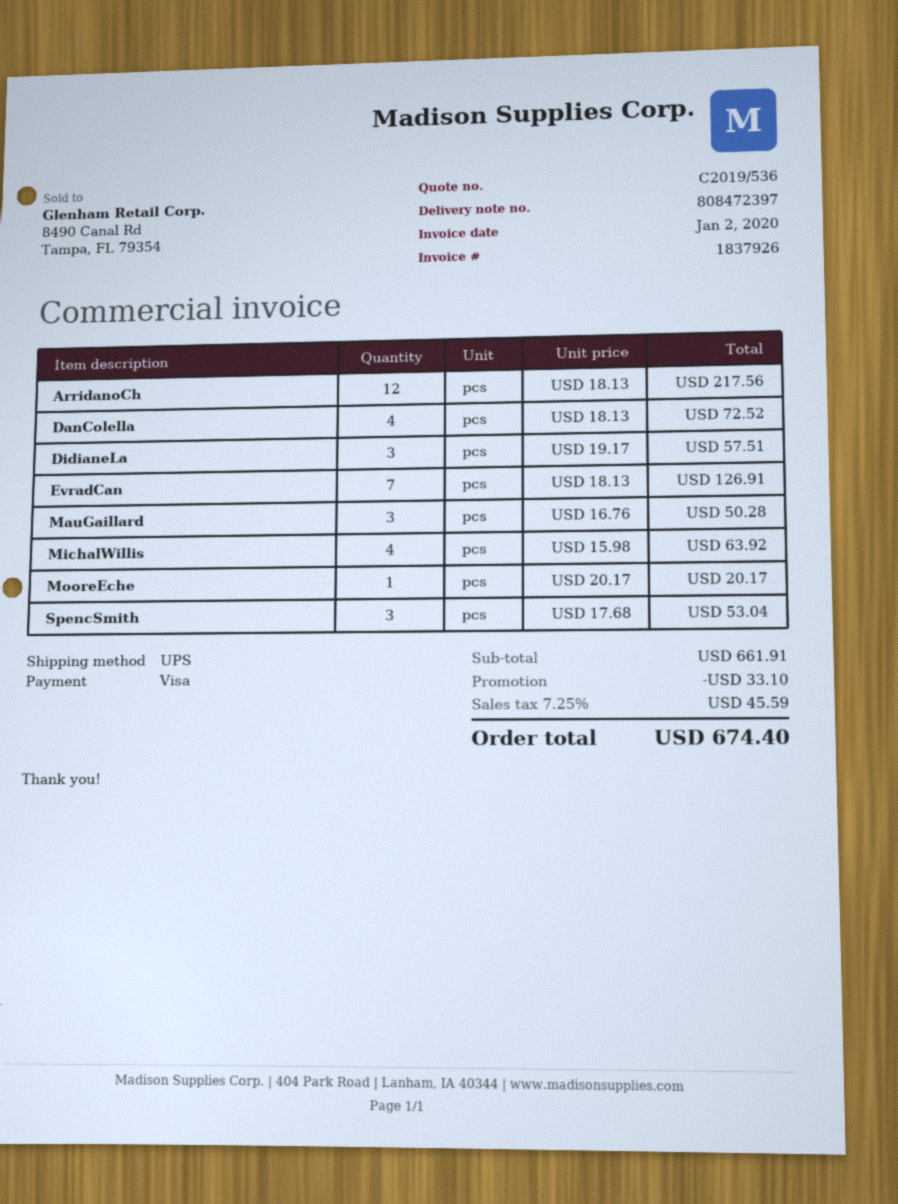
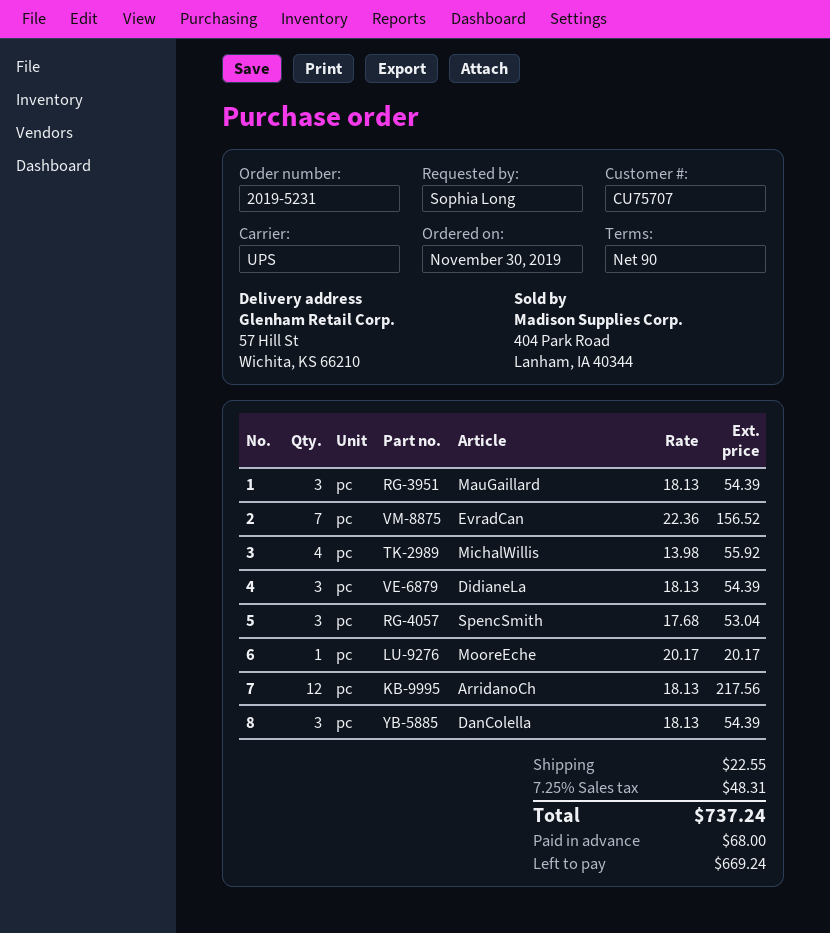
DanColella: 4 x 18.13 = 72.52 -> 3 x 18.13 = 54.39
DidianeLa: 3 x 19.17 = 57.51 -> 3 x 18.13 = 54.39
EvradCan: 7 x 18.13 = 126.91 -> 7 x 22.36 = 156.52
MauGaillard: 3 x 16.76 = 50.28 -> 3 x 18.13 = 54.39
MichalWillis: 4 x 15.98 = 63.92 -> 4 x 13.98 = 55.92
discount: 33.10 -> none
shipping: none -> 22.55
tax: 7.25% = 45.59 -> 7.25% = 48.31
total: 674.40 -> 737.24

